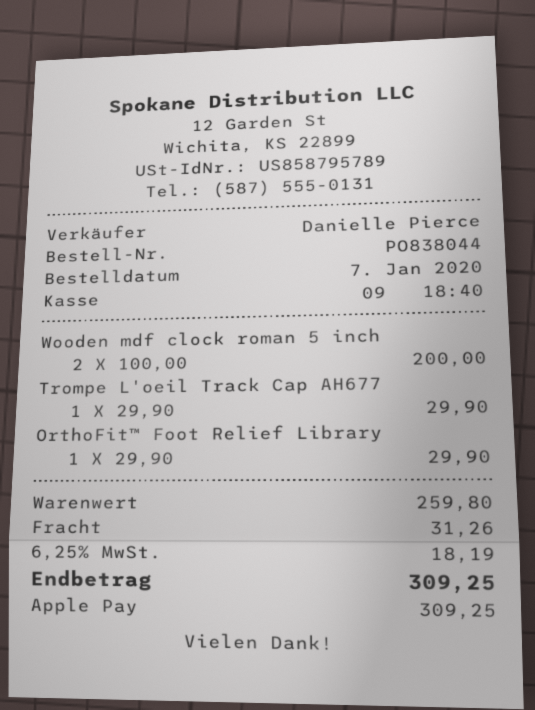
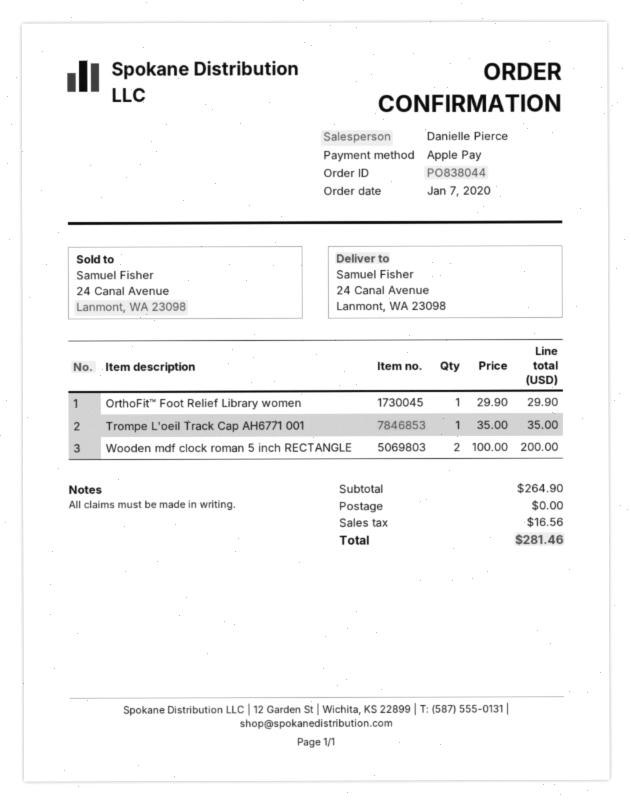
Trompe L'oeil Track Cap AH677: 1 x 29.90 = 29.90 -> 1 x 35.00 = 35.00
subtotal: 259.80 -> 264.90
shipping: 31.26 -> 0.00
tax: 18.19 -> 16.56
total: 309.25 -> 281.46

